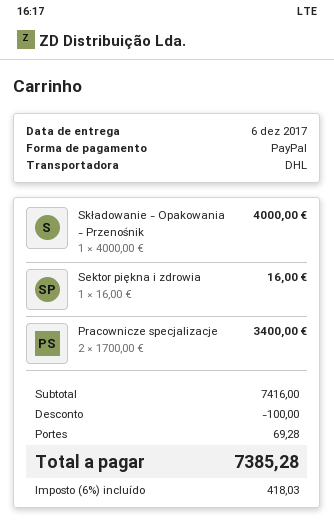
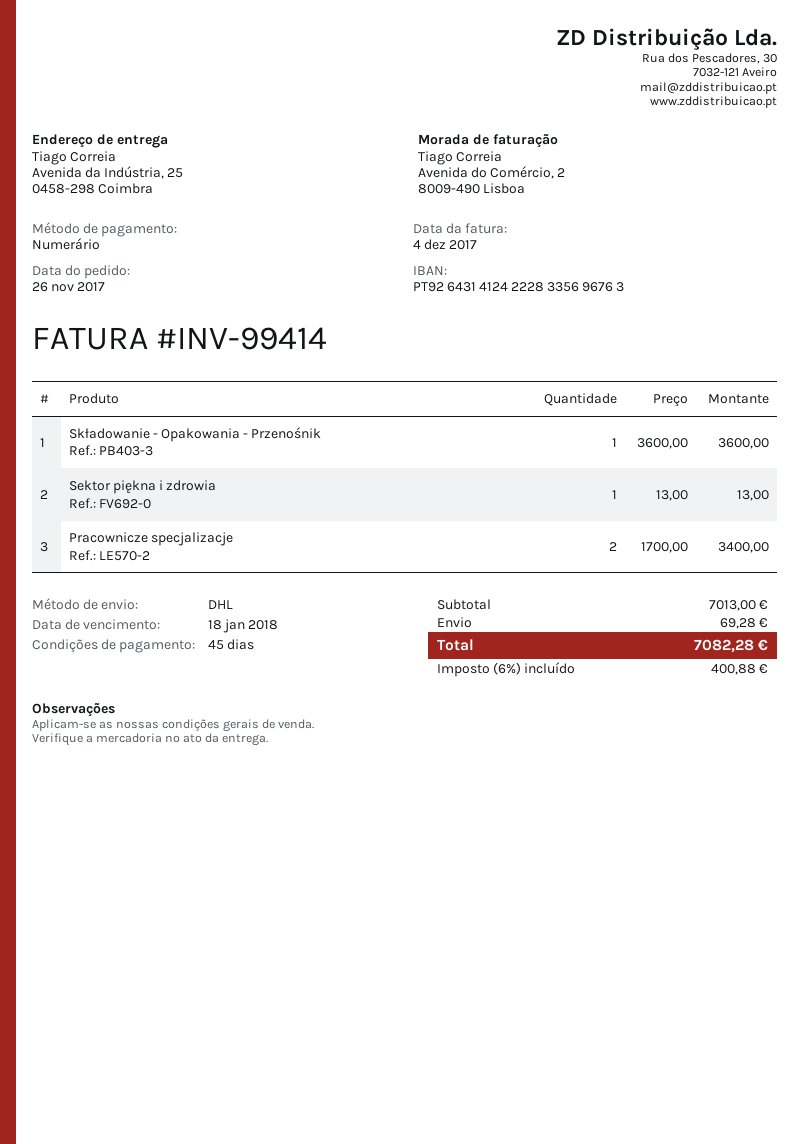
payment method: PayPal -> cash
Składowanie - Opakowania - Przenośnik: 1 x 4000.00 = 4000.00 -> 1 x 3600.00 = 3600.00
Sektor piękna i zdrowia: 1 x 16.00 = 16.00 -> 1 x 13.00 = 13.00
subtotal: 7416.00 -> 7013.00
discount: 100.00 -> none
tax: 6% = 418.03 -> 6% = 400.88
total: 7385.28 -> 7082.28

